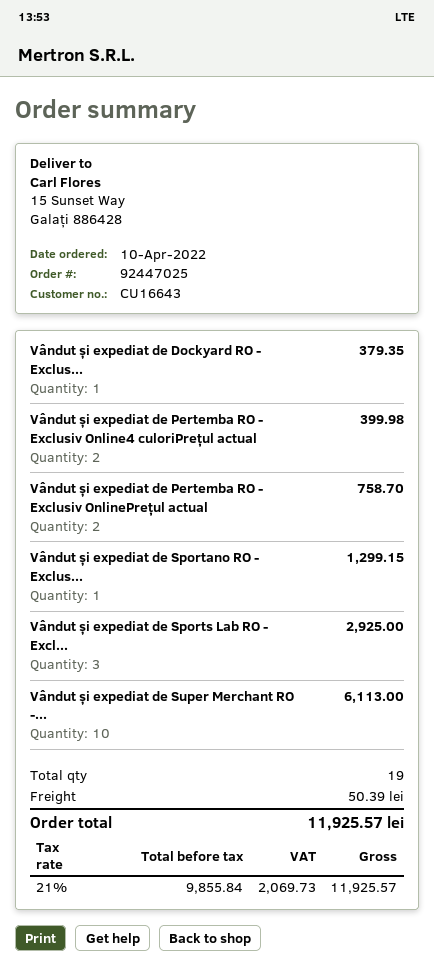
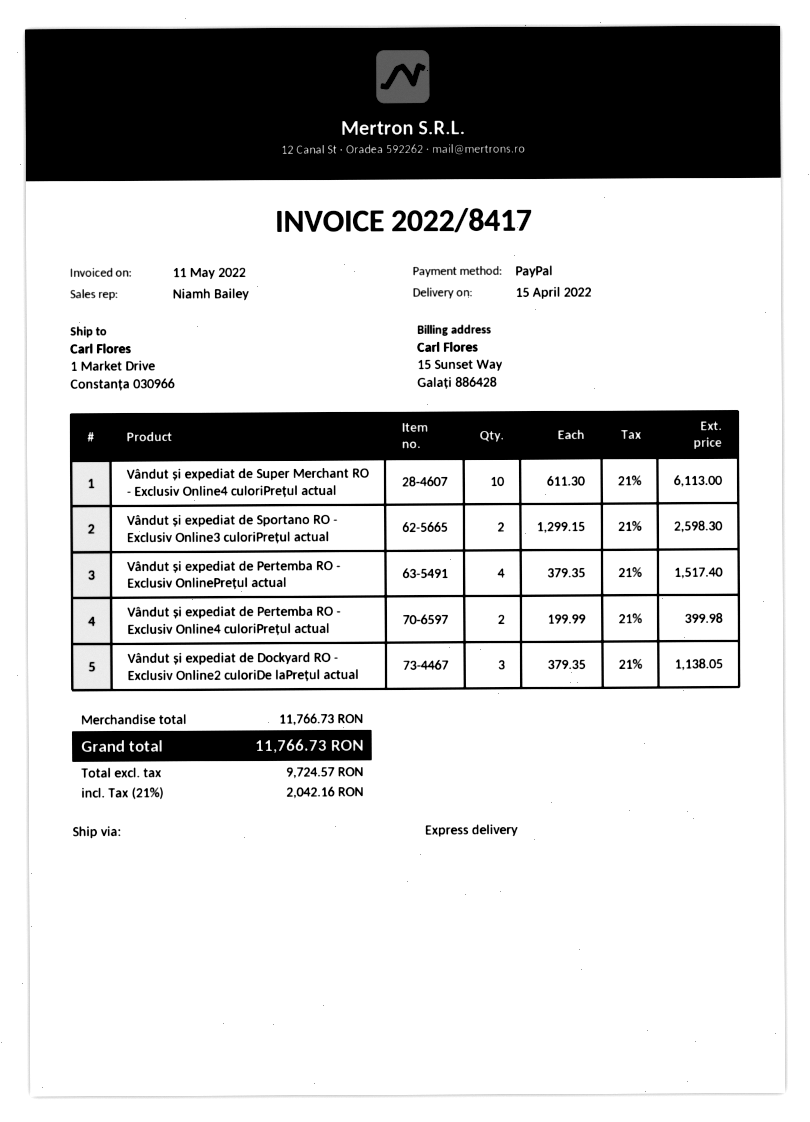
ship to: 15 Sunset Way, Galați 886428 -> 1 Market Drive, Constanța 030966
Vândut și expediat de Dockyard RO - Exclus...: 1 for 379.35 -> 3 for 1138.05
Vândut și expediat de Pertemba RO - Exclusiv OnlinePrețul actual: 2 for 758.70 -> 4 for 1517.40
Vândut și expediat de Sportano RO - Exclus...: 1 for 1299.15 -> 2 for 2598.30
Vândut și expediat de Sports Lab RO - Excl...: 3 for 2925.00 -> none
shipping: 50.39 -> none
net: 9855.84 -> 9724.57
tax: 21% = 2069.73 -> 21% = 2042.16
total: 11925.57 -> 11766.73

